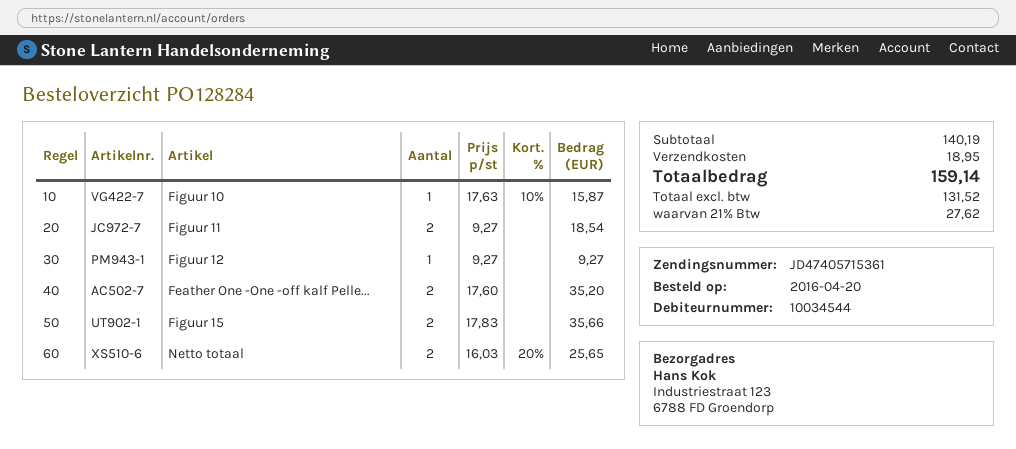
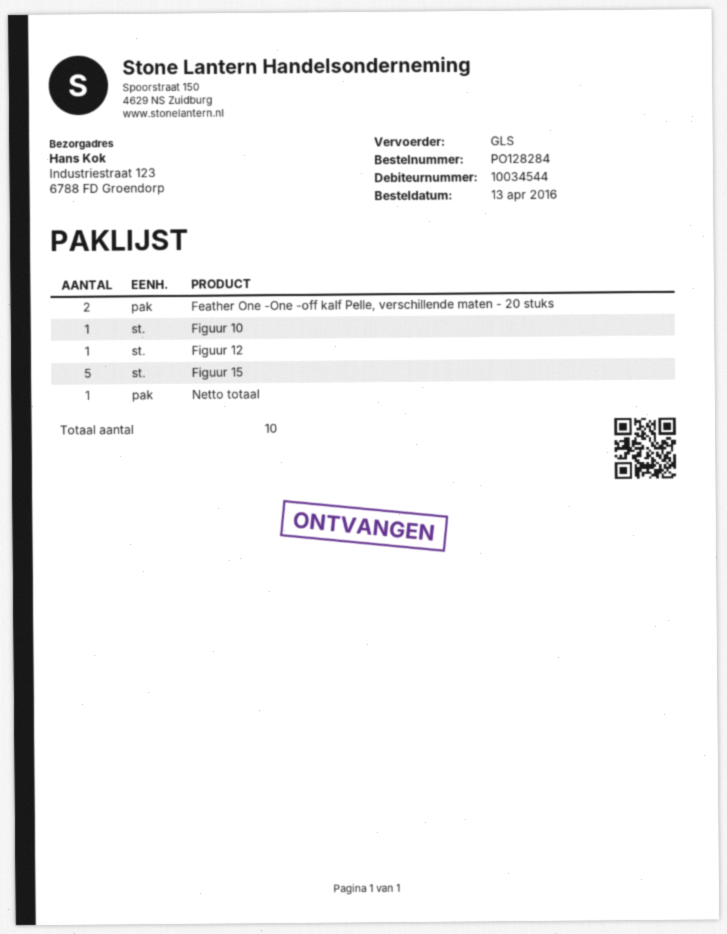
order date: 2016-04-20 -> 2016-04-13
Figuur 11: 2 -> none
Figuur 15: 2 -> 5
Netto totaal: 2 -> 1

